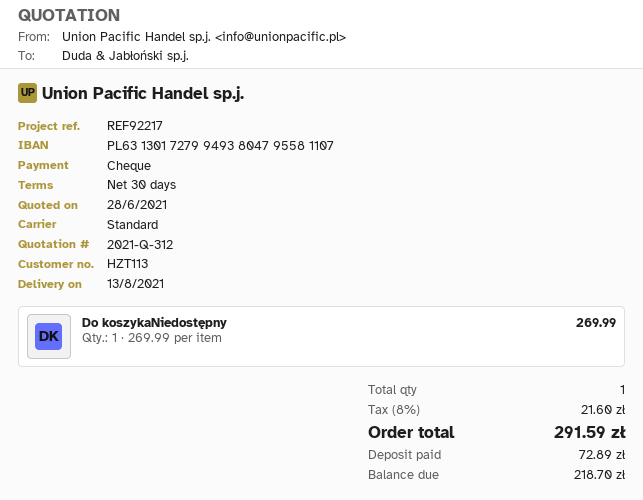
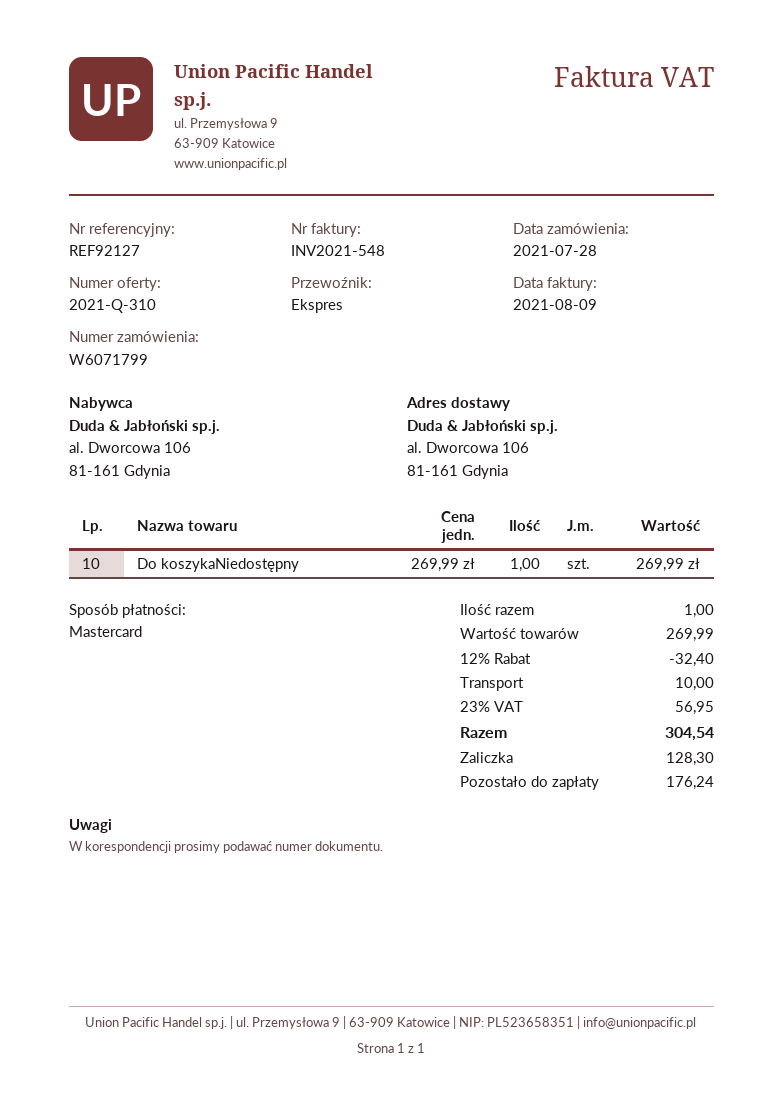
quote number: 2021-Q-312 -> 2021-Q-310
reference: REF92217 -> REF92127
payment method: cheque -> Mastercard
shipping method: standard -> express
discount: none -> 12% = 32.40
shipping: none -> 10.00
tax: 8% = 21.60 -> 23% = 56.95
total: 291.59 -> 304.54
deposit: 72.89 -> 128.30
balance: 218.70 -> 176.24

